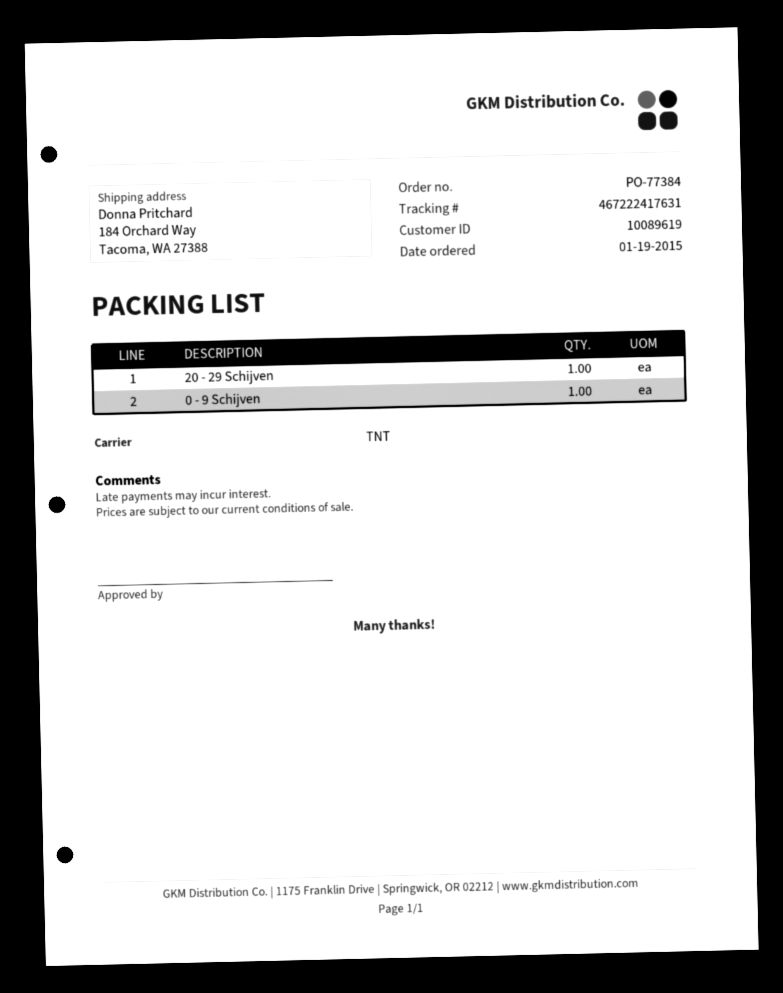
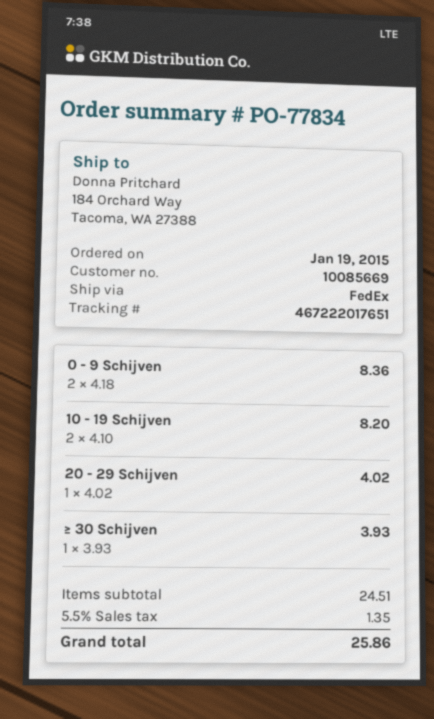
order number: PO-77384 -> PO-77834
customer number: 10089619 -> 10085669
shipping method: TNT -> FedEx
tracking number: 467222417631 -> 467222017651
0 - 9 Schijven: 1 -> 2
10 - 19 Schijven: none -> 2
≥ 30 Schijven: none -> 1

